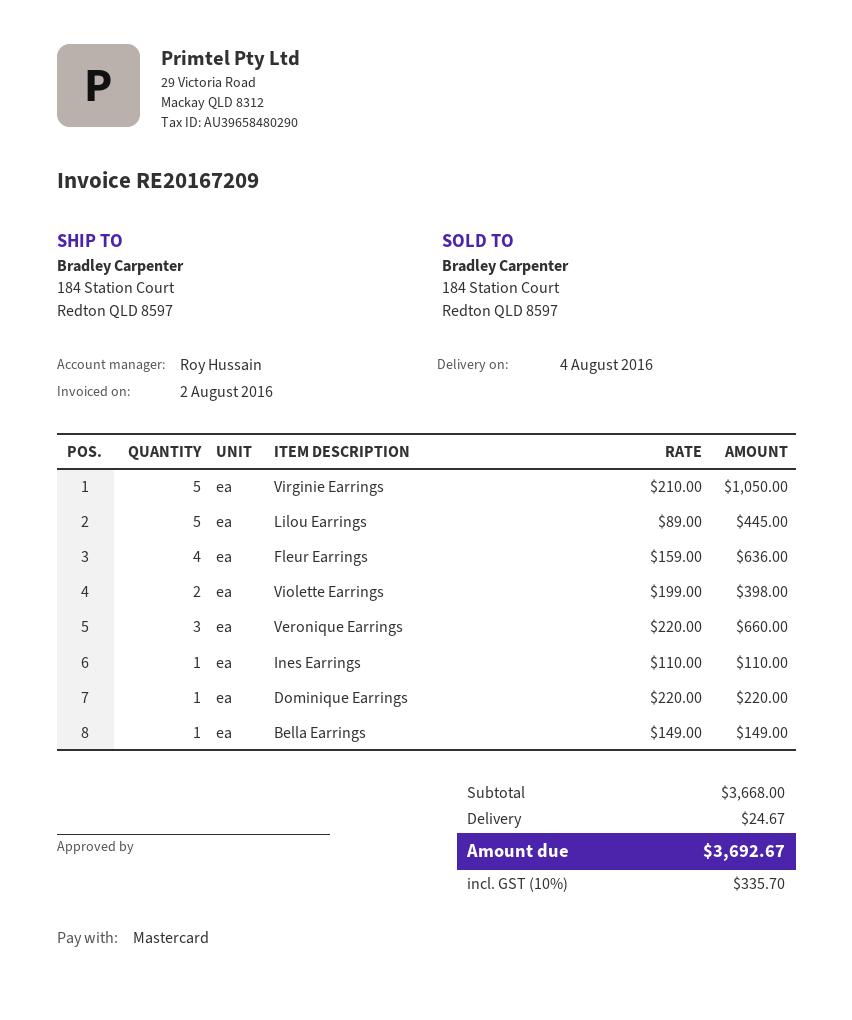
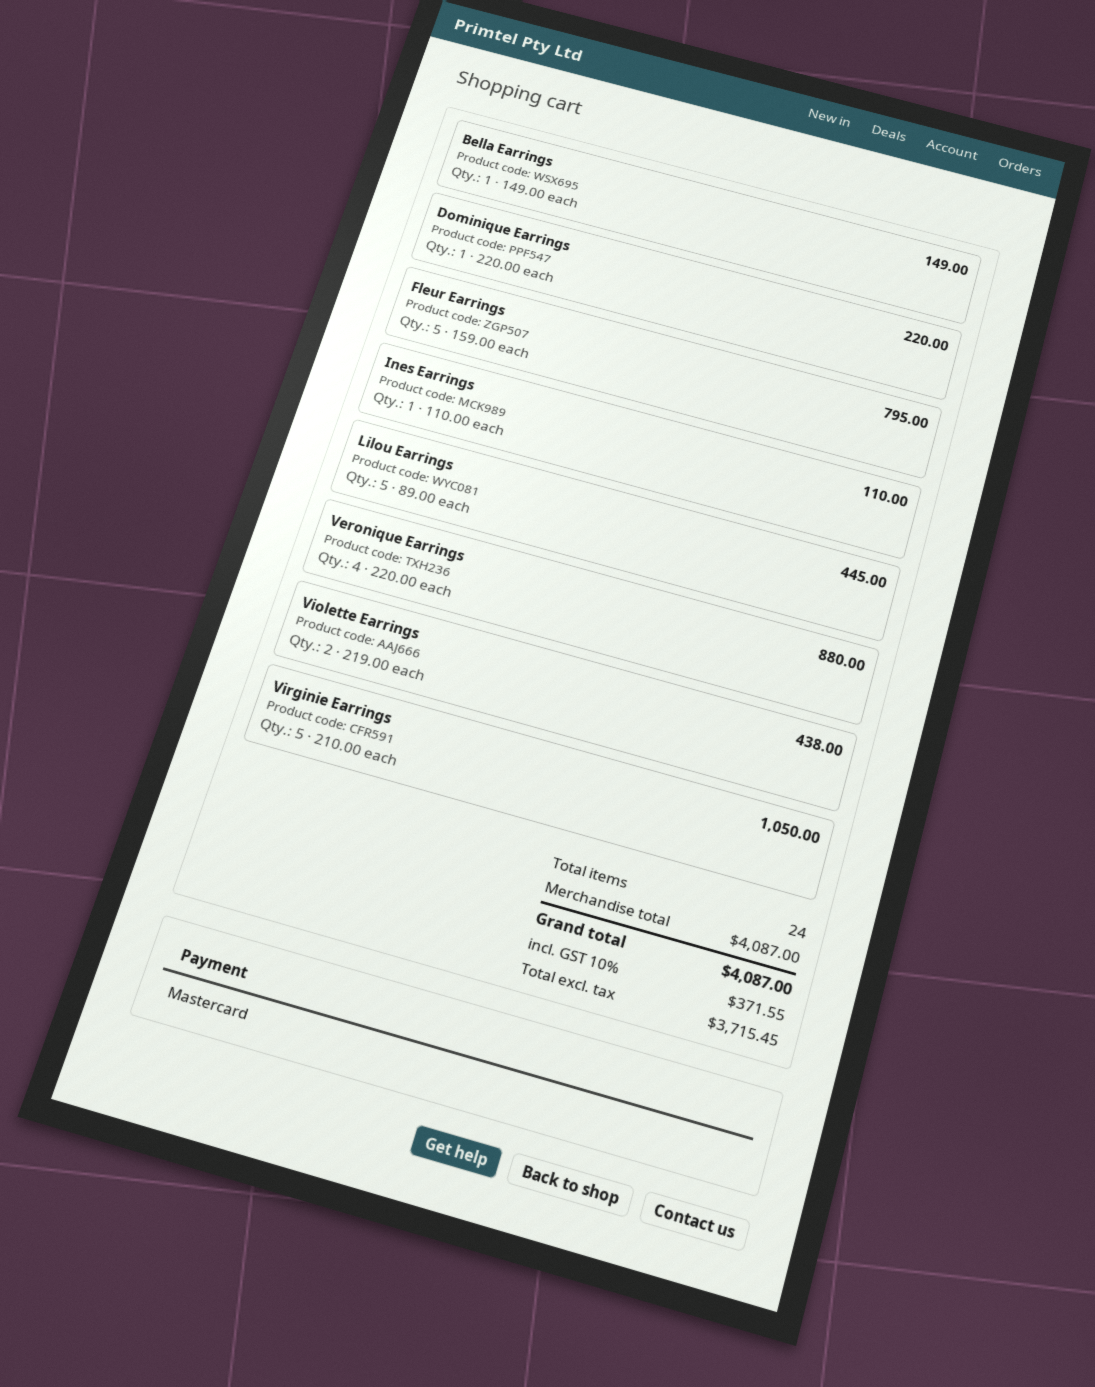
Fleur Earrings: 4 x 159.00 = 636.00 -> 5 x 159.00 = 795.00
Violette Earrings: 2 x 199.00 = 398.00 -> 2 x 219.00 = 438.00
Veronique Earrings: 3 x 220.00 = 660.00 -> 4 x 220.00 = 880.00
subtotal: 3668.00 -> 4087.00
shipping: 24.67 -> none
tax: 10% = 335.70 -> 10% = 371.55
total: 3692.67 -> 4087.00

